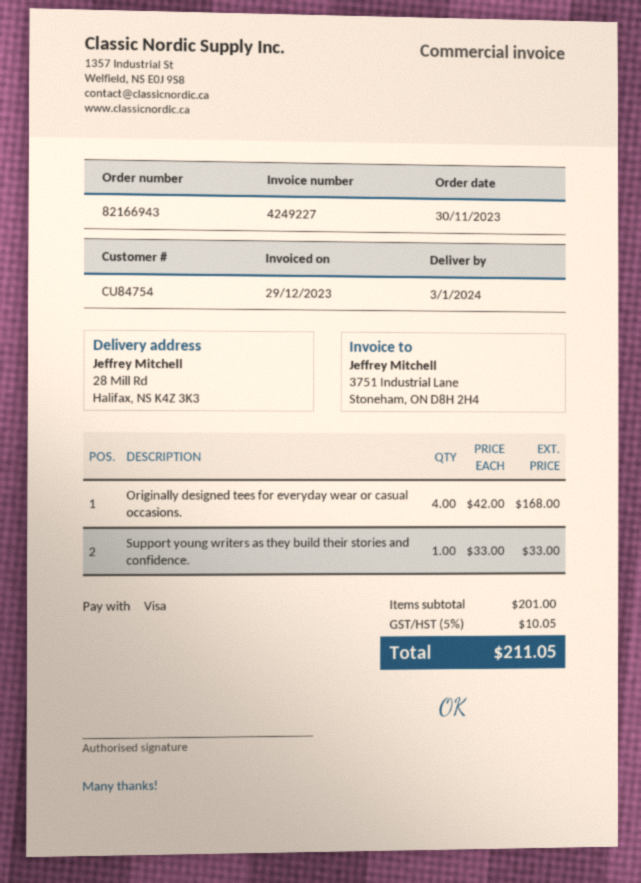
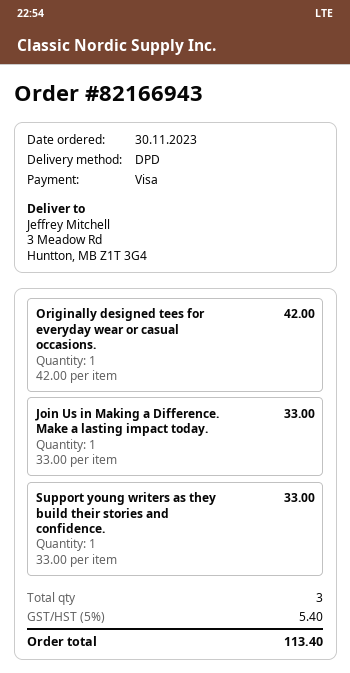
ship to: 28 Mill Rd, Halifax, NS K4Z 3K3 -> 3 Meadow Rd, Huntton, MB Z1T 3G4
Originally designed tees for everyday wear or casual occasions.: 4 x 42.00 = 168.00 -> 1 x 42.00 = 42.00
Join Us in Making a Difference. Make a lasting impact today.: none -> 1 x 33.00 = 33.00
tax: 5% = 10.05 -> 5% = 5.40
total: 211.05 -> 113.40

